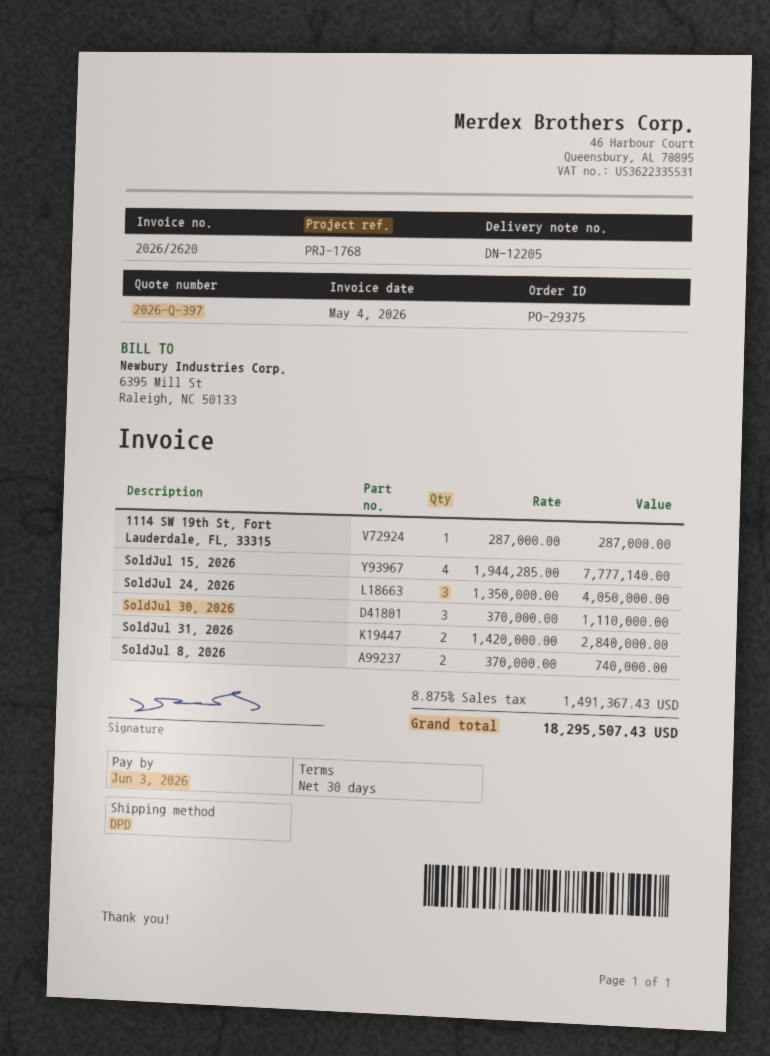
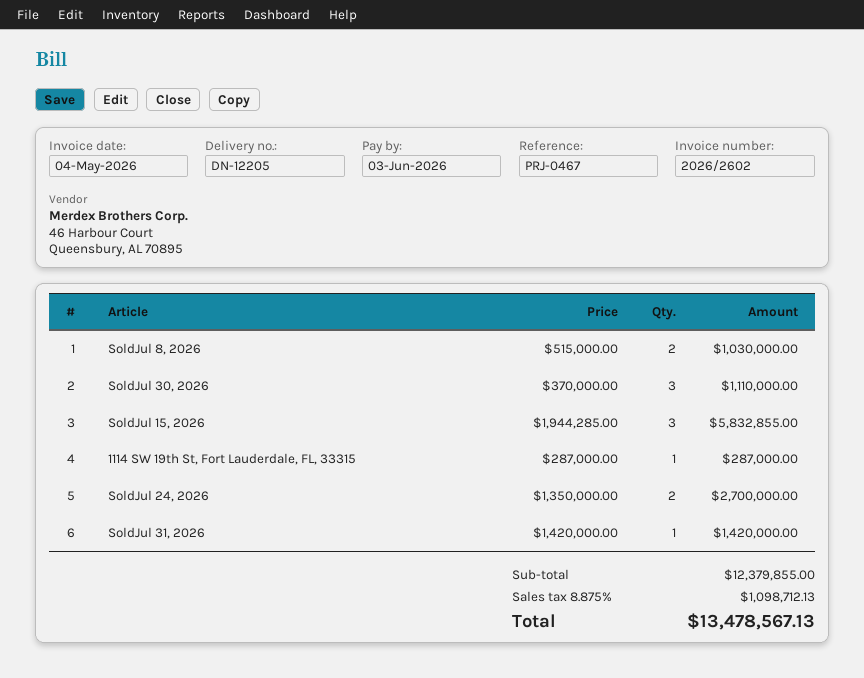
invoice number: 2026/2620 -> 2026/2602
reference: PRJ-1768 -> PRJ-0467
SoldJul 15, 2026: 4 x 1944285.00 = 7777140.00 -> 3 x 1944285.00 = 5832855.00
SoldJul 24, 2026: 3 x 1350000.00 = 4050000.00 -> 2 x 1350000.00 = 2700000.00
SoldJul 31, 2026: 2 x 1420000.00 = 2840000.00 -> 1 x 1420000.00 = 1420000.00
SoldJul 8, 2026: 2 x 370000.00 = 740000.00 -> 2 x 515000.00 = 1030000.00
tax: 8.875% = 1491367.43 -> 8.875% = 1098712.13
total: 18295507.43 -> 13478567.13

